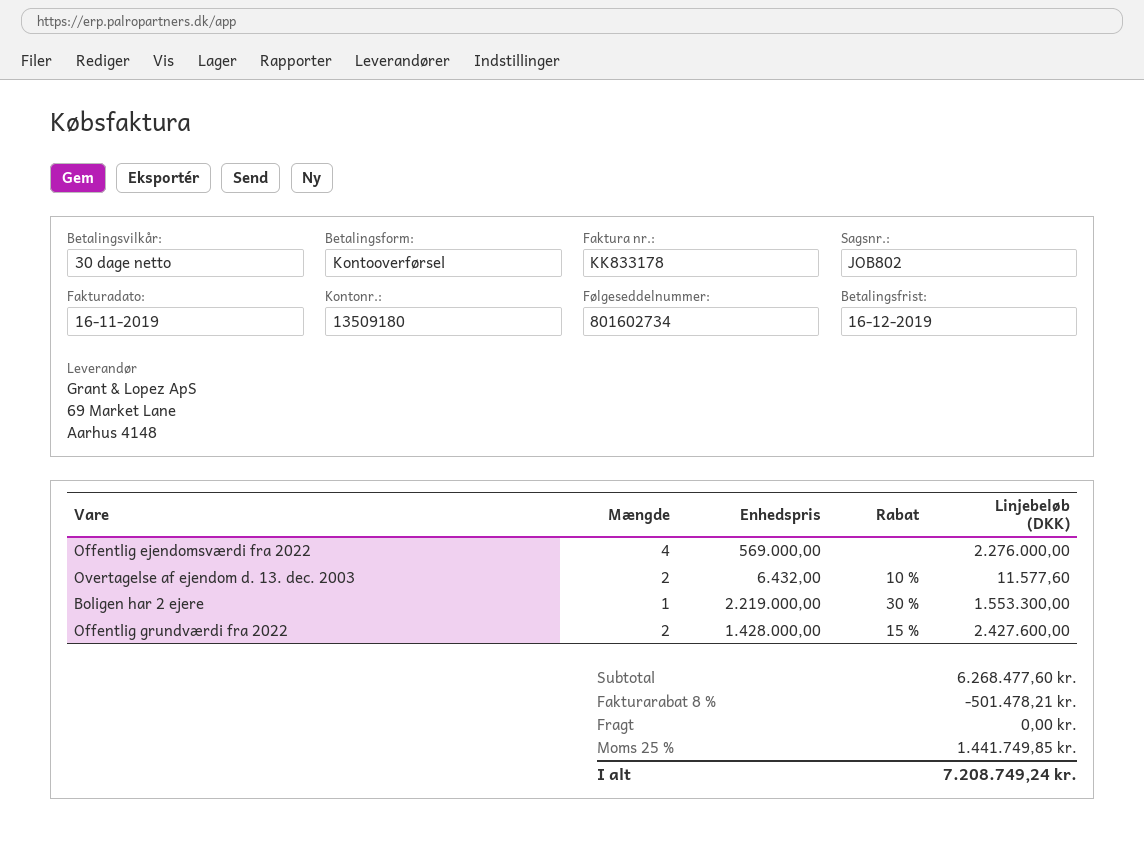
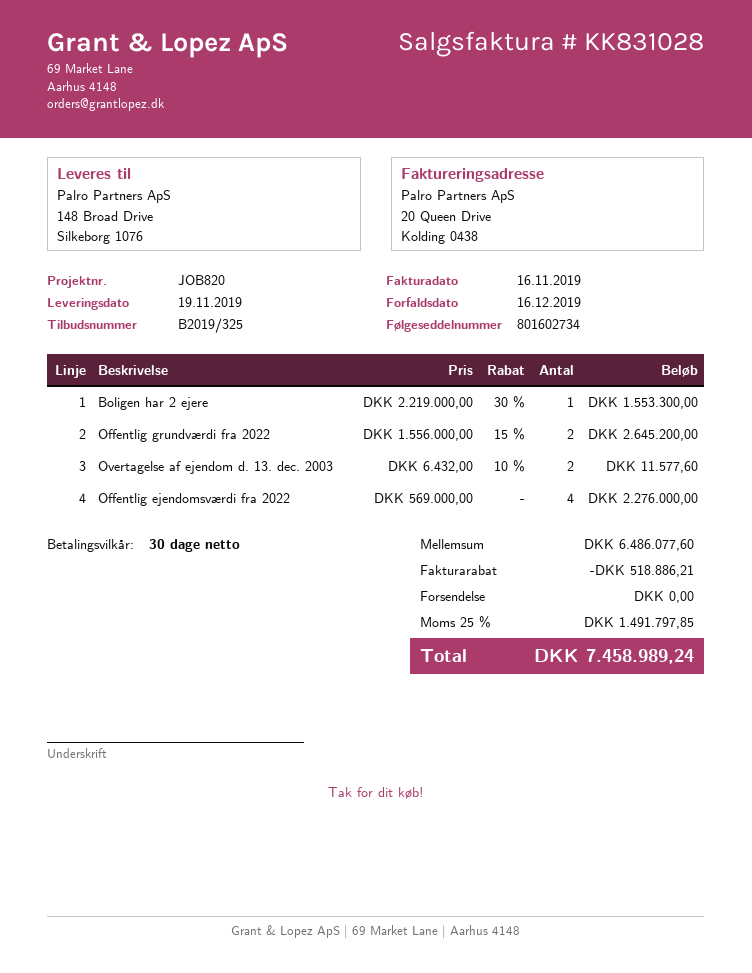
invoice number: KK833178 -> KK831028
reference: JOB802 -> JOB820
Offentlig grundværdi fra 2022: 2 x 1428000.00 - 15% = 2427600.00 -> 2 x 1556000.00 - 15% = 2645200.00
subtotal: 6268477.60 -> 6486077.60
discount: 501478.21 -> 518886.21
tax: 25% = 1441749.85 -> 25% = 1491797.85
total: 7208749.24 -> 7458989.24

